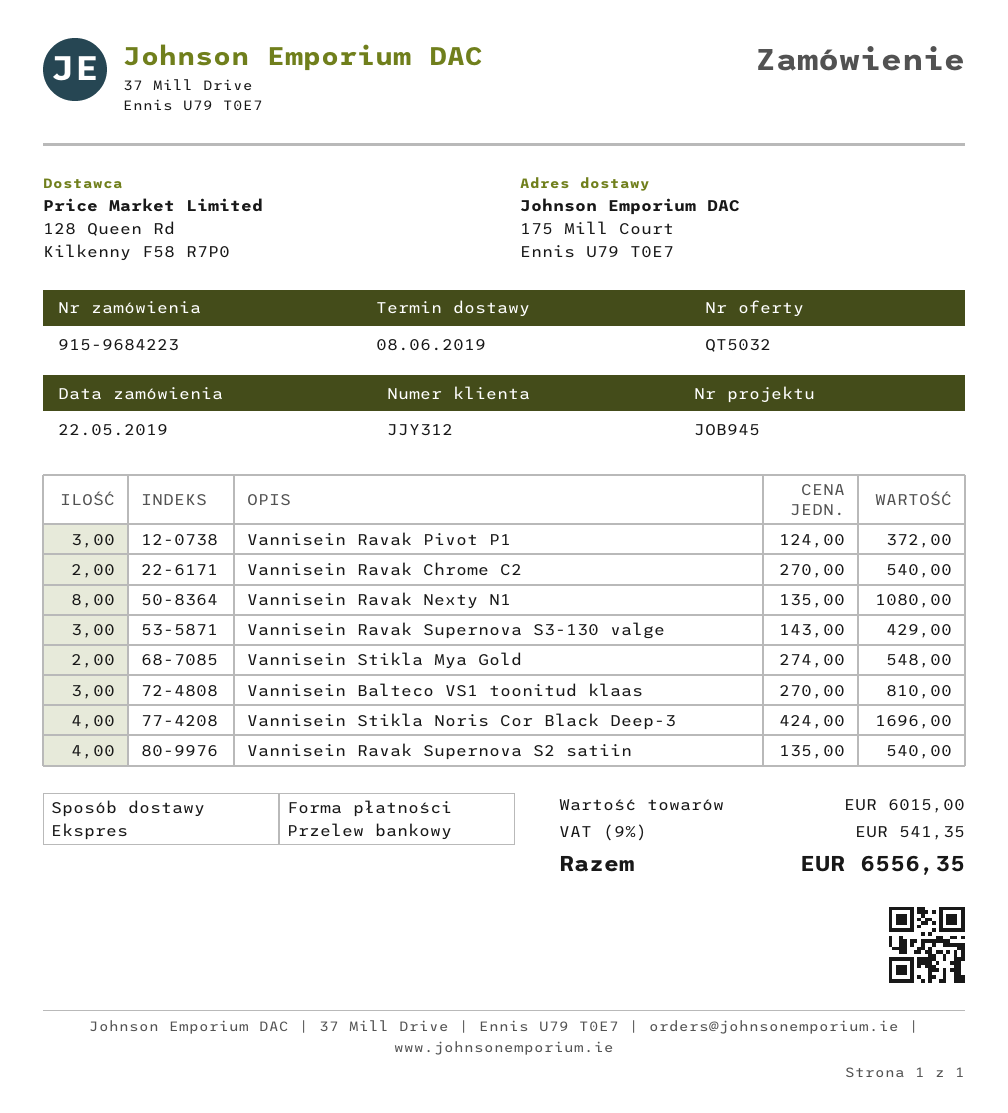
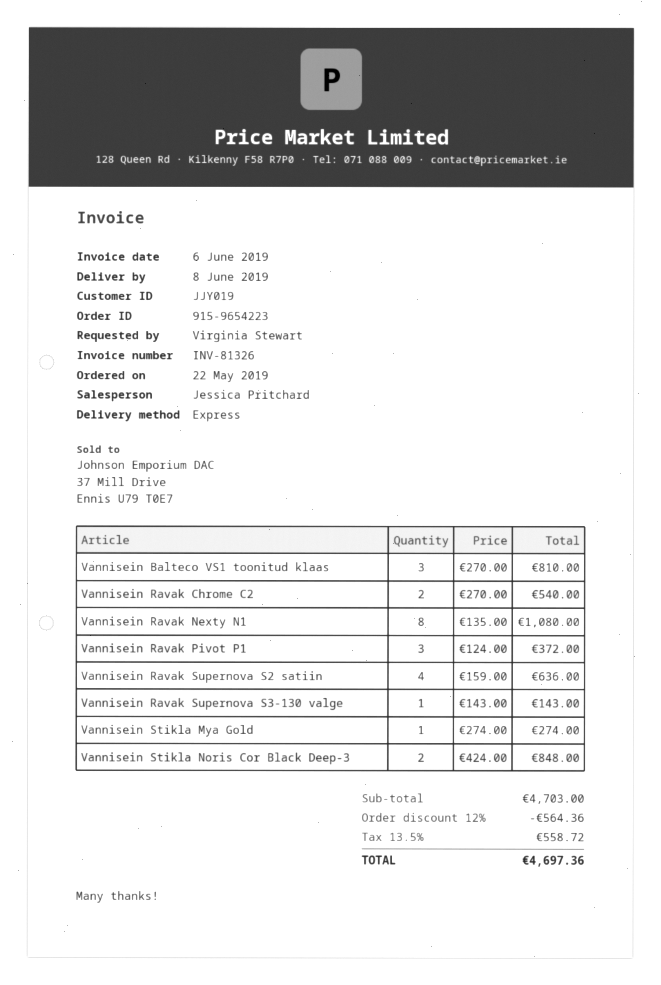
order number: 915-9684223 -> 915-9654223
customer number: JJY312 -> JJY019
Vannisein Ravak Supernova S3-130 valge: 3 x 143.00 = 429.00 -> 1 x 143.00 = 143.00
Vannisein Stikla Mya Gold: 2 x 274.00 = 548.00 -> 1 x 274.00 = 274.00
Vannisein Stikla Noris Cor Black Deep-3: 4 x 424.00 = 1696.00 -> 2 x 424.00 = 848.00
Vannisein Ravak Supernova S2 satiin: 4 x 135.00 = 540.00 -> 4 x 159.00 = 636.00
subtotal: 6015.00 -> 4703.00
discount: none -> 12% = 564.36
tax: 9% = 541.35 -> 13.5% = 558.72
total: 6556.35 -> 4697.36

